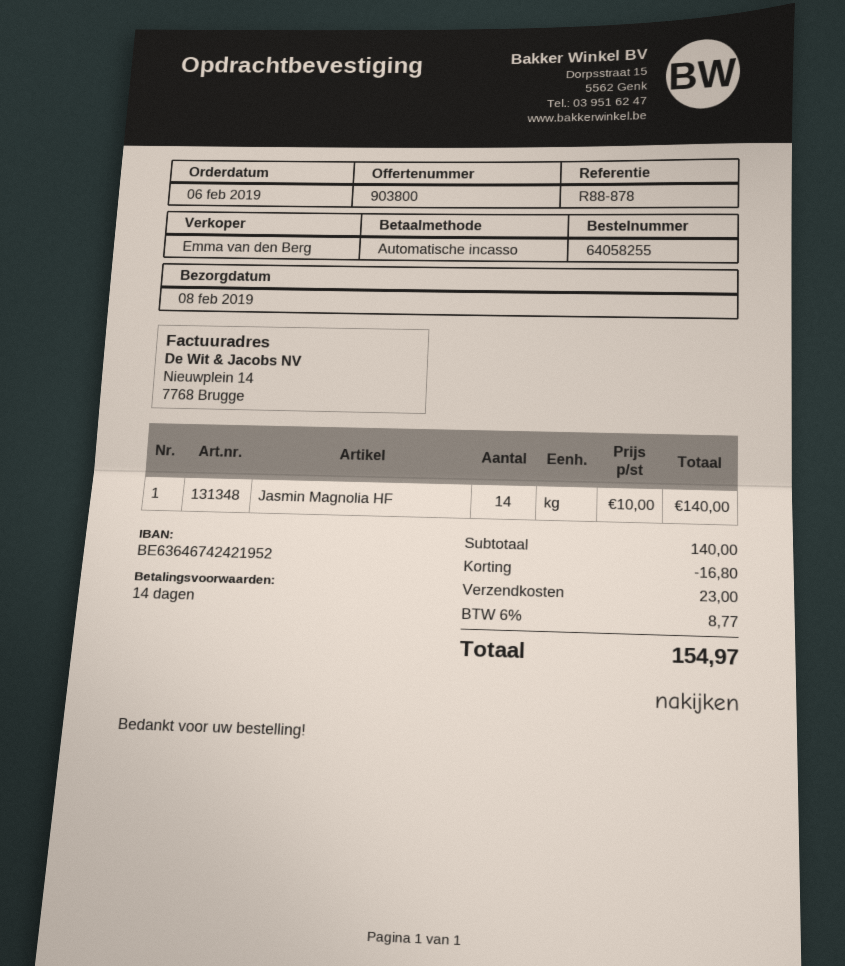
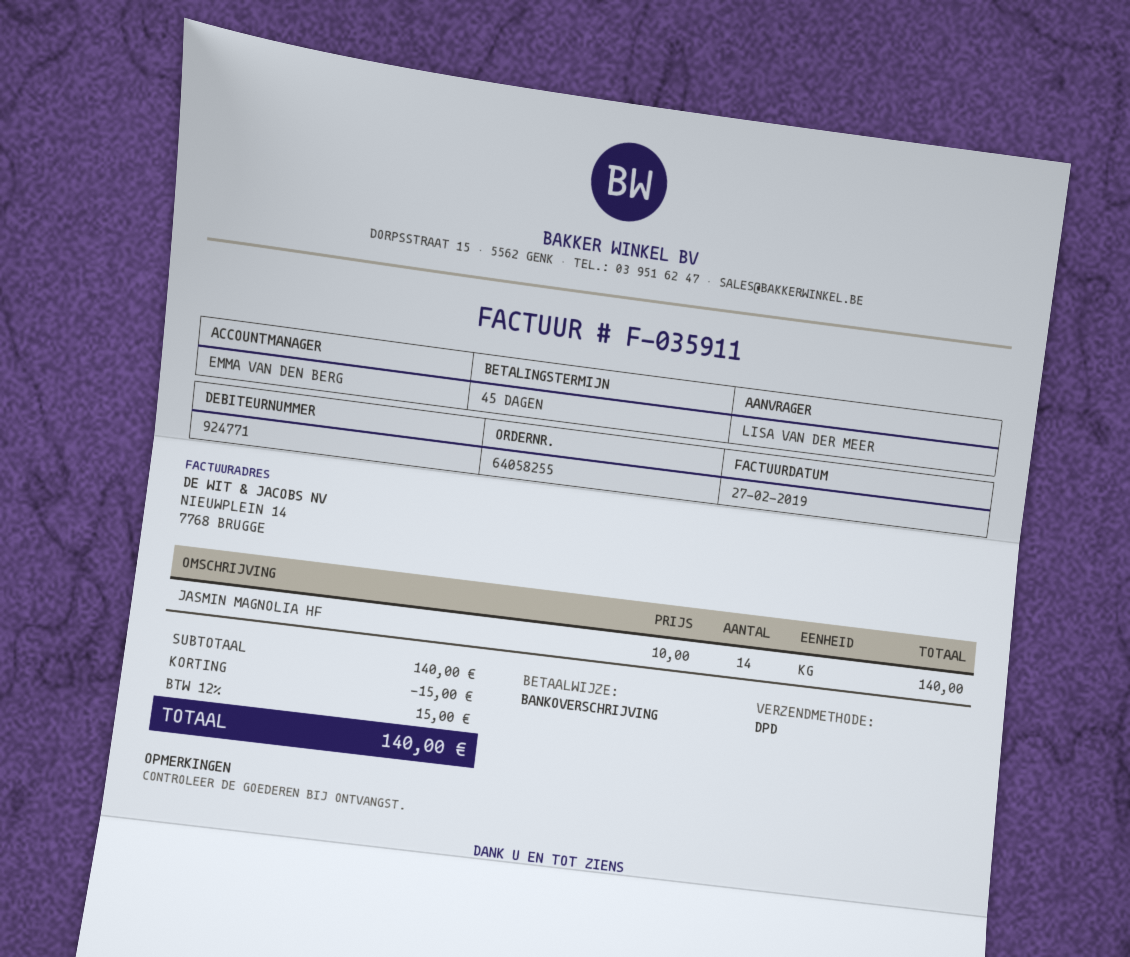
payment terms: 14 days -> 45 days
payment method: direct debit -> bank transfer
discount: 16.80 -> 15.00
shipping: 23.00 -> none
tax: 6% = 8.77 -> 12% = 15.00
total: 154.97 -> 140.00

